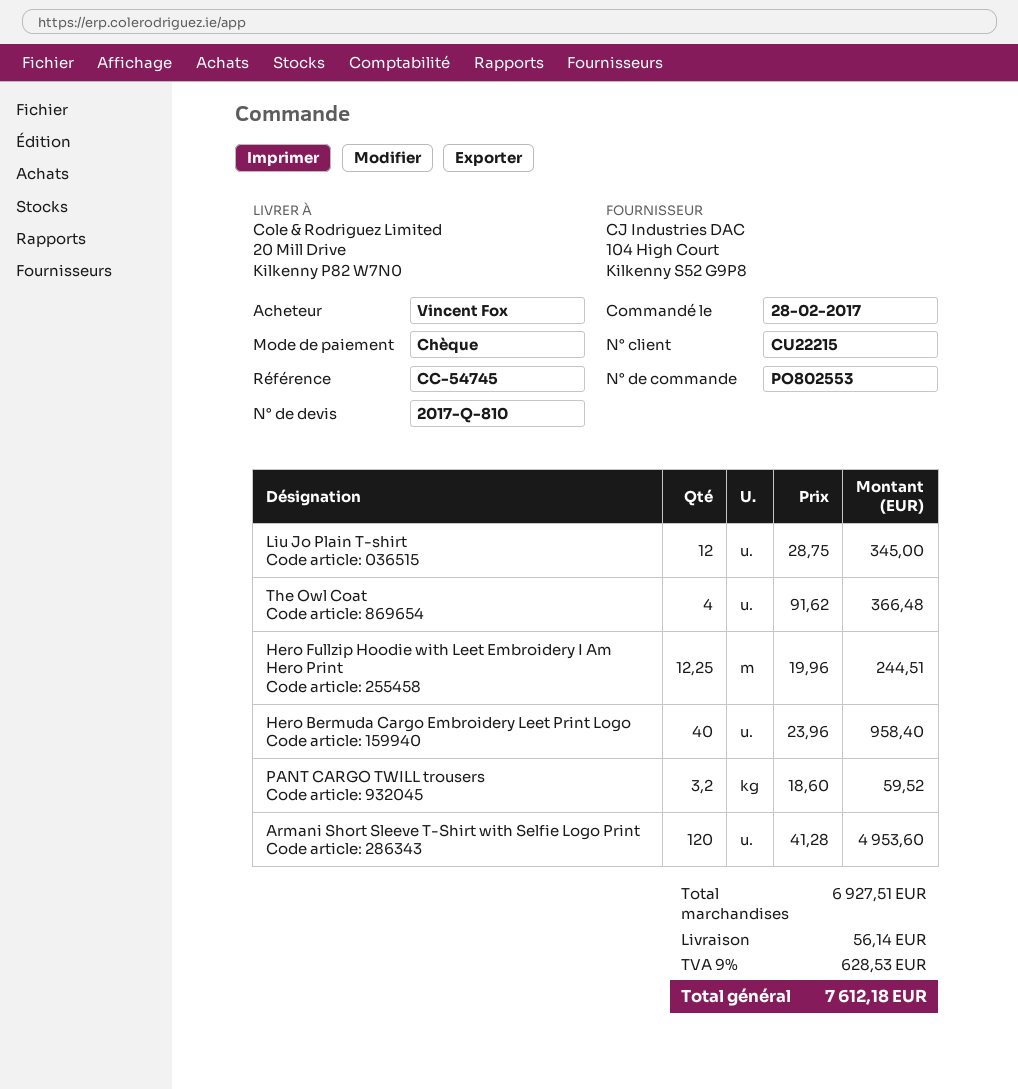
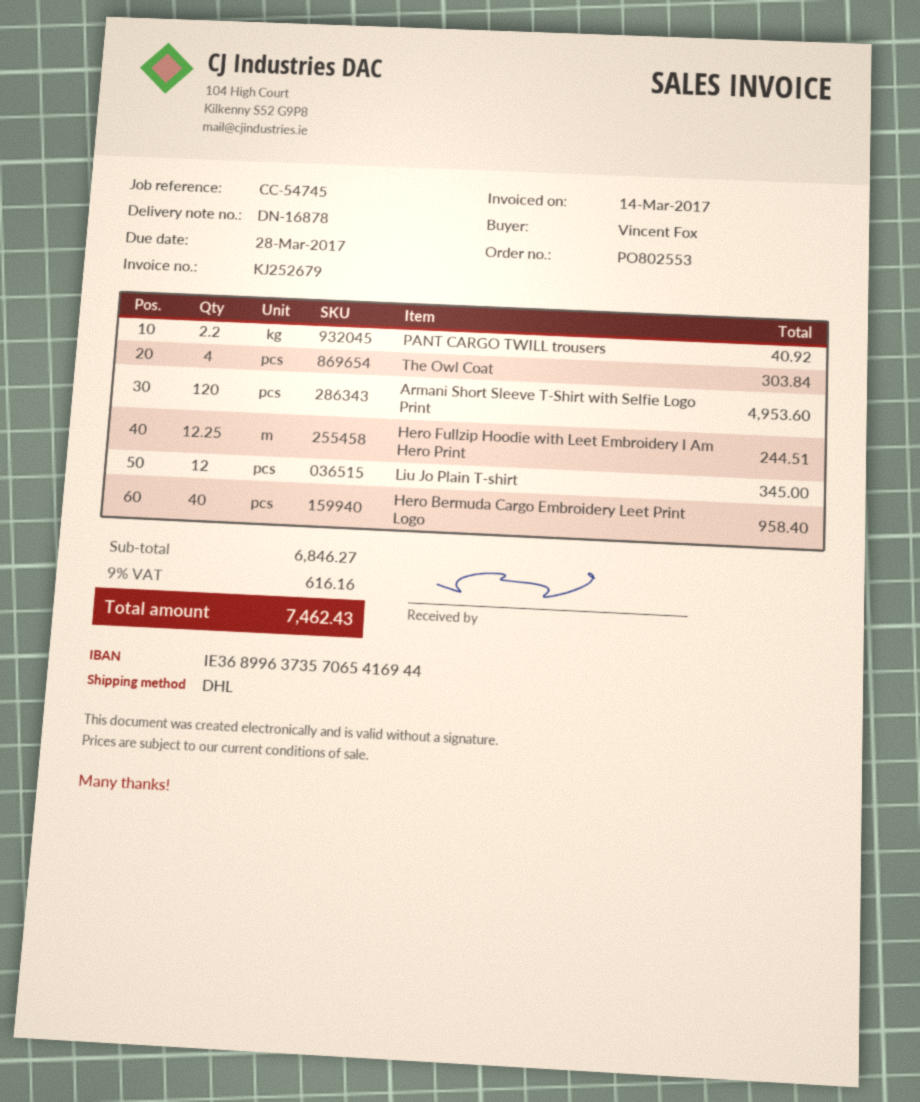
The Owl Coat: 4 for 366.48 -> 4 for 303.84
PANT CARGO TWILL trousers: 3.2 for 59.52 -> 2.2 for 40.92
subtotal: 6927.51 -> 6846.27
shipping: 56.14 -> none
tax: 9% = 628.53 -> 9% = 616.16
total: 7612.18 -> 7462.43

